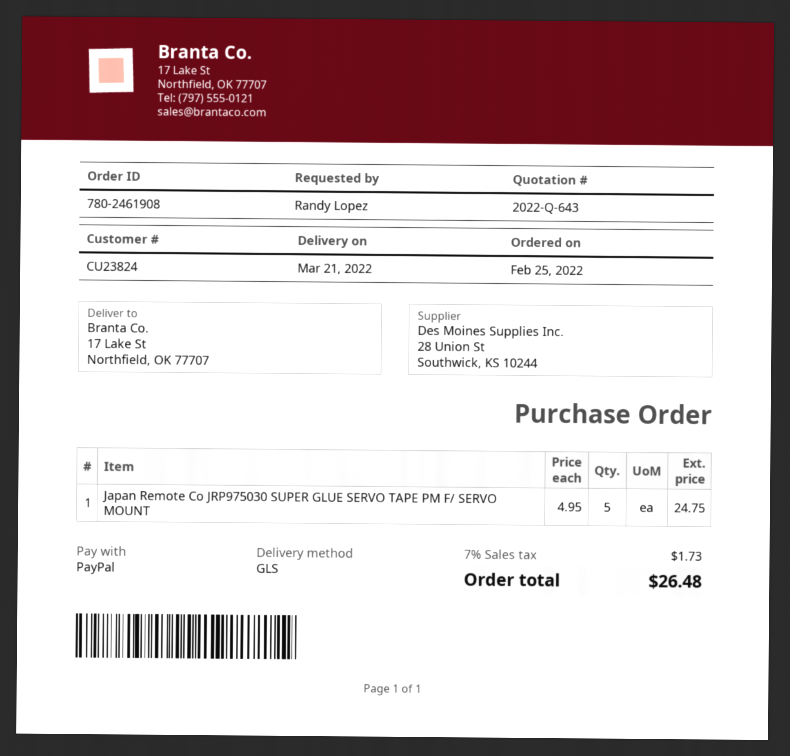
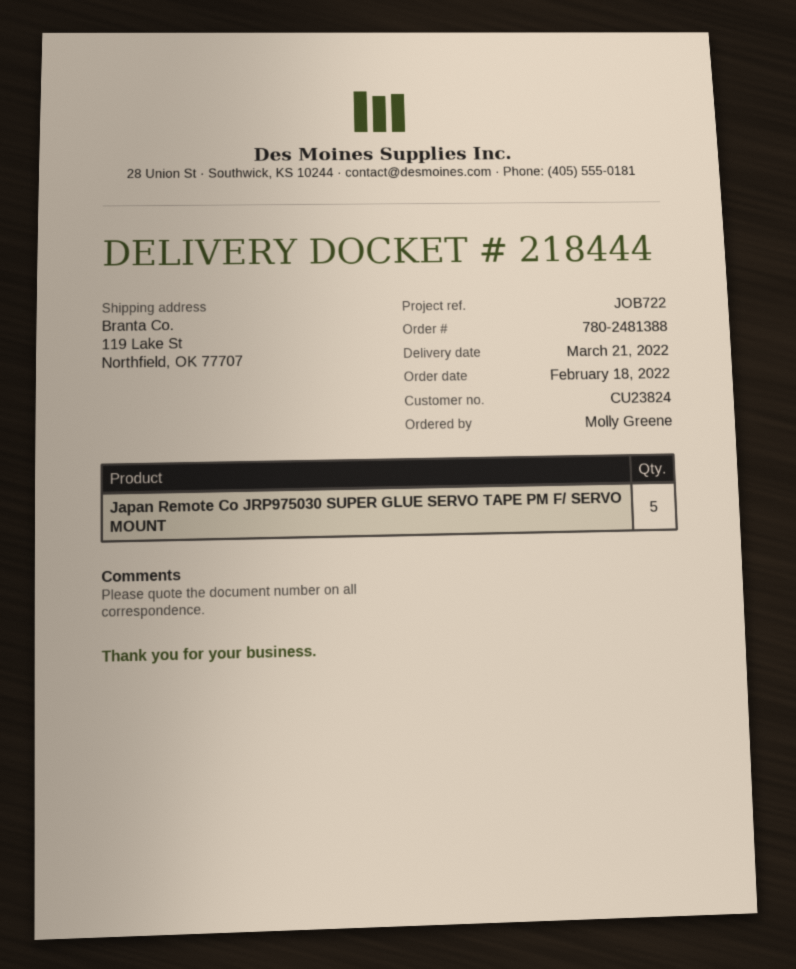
order number: 780-2461908 -> 780-2481388
order date: 2022-02-25 -> 2022-02-18
ordered by: Randy Lopez -> Molly Greene
ship to: 17 Lake St, Northfield, OK 77707 -> 119 Lake St, Northfield, OK 77707

